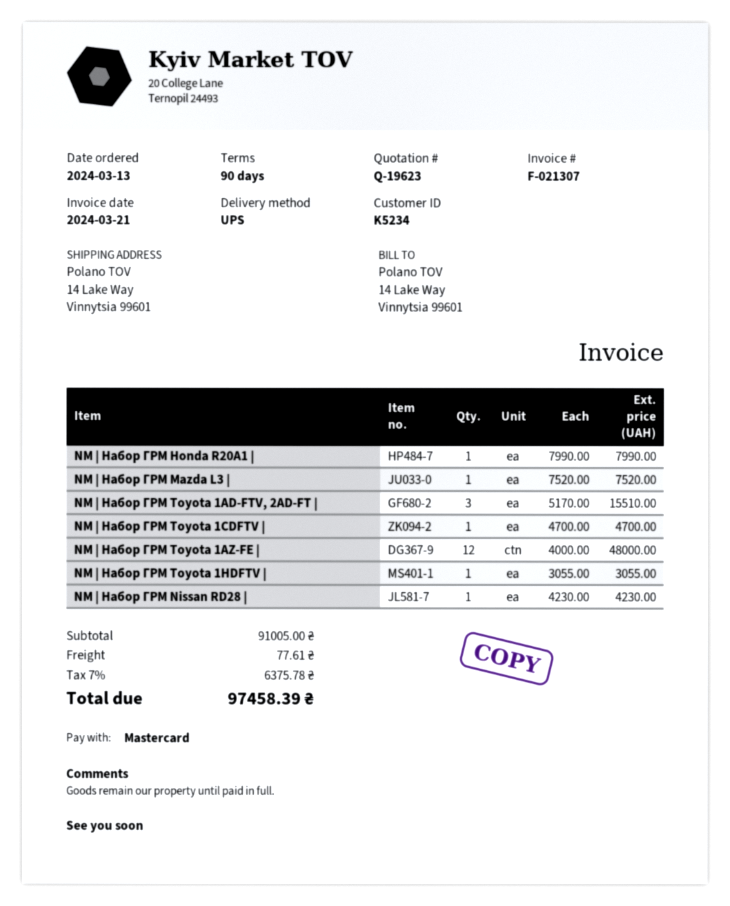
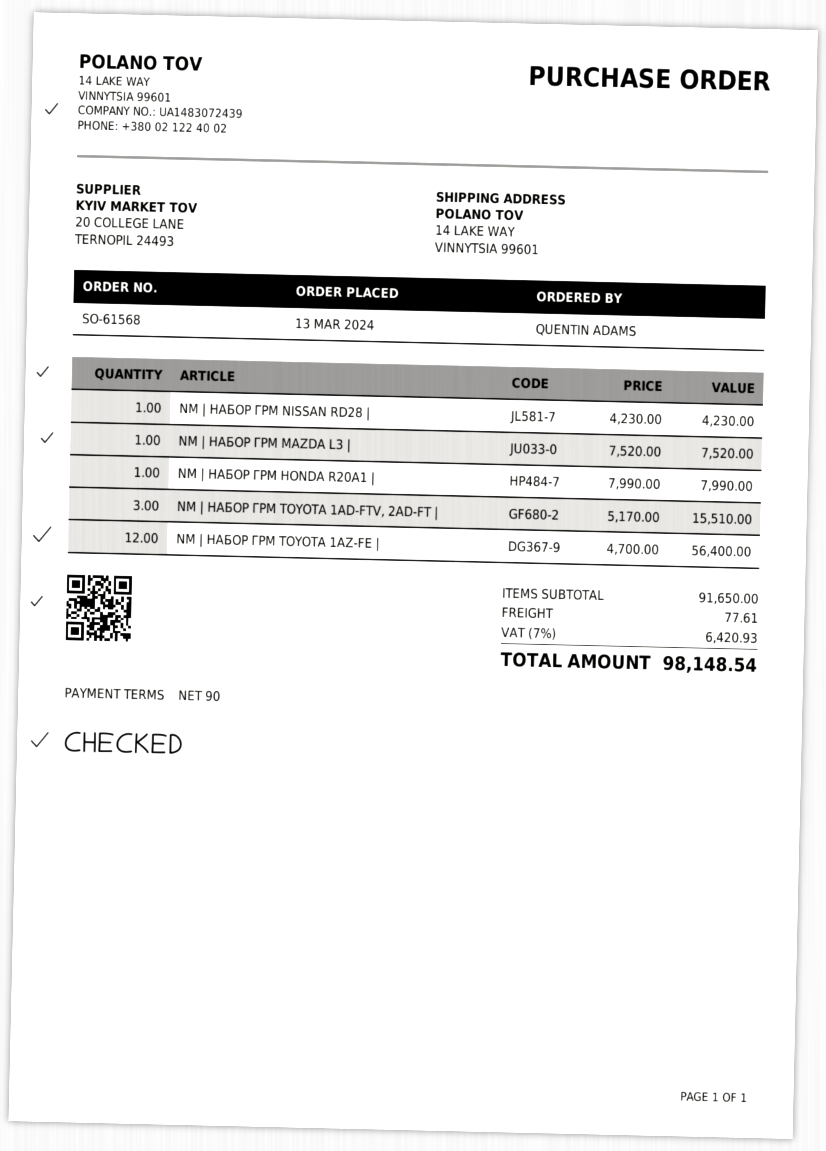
NM | Набор ГРМ Toyota 1CDFTV |: 1 x 4700.00 = 4700.00 -> none
NM | Набор ГРМ Toyota 1AZ-FE |: 12 x 4000.00 = 48000.00 -> 12 x 4700.00 = 56400.00
NM | Набор ГРМ Toyota 1HDFTV |: 1 x 3055.00 = 3055.00 -> none
subtotal: 91005.00 -> 91650.00
tax: 7% = 6375.78 -> 7% = 6420.93
total: 97458.39 -> 98148.54

